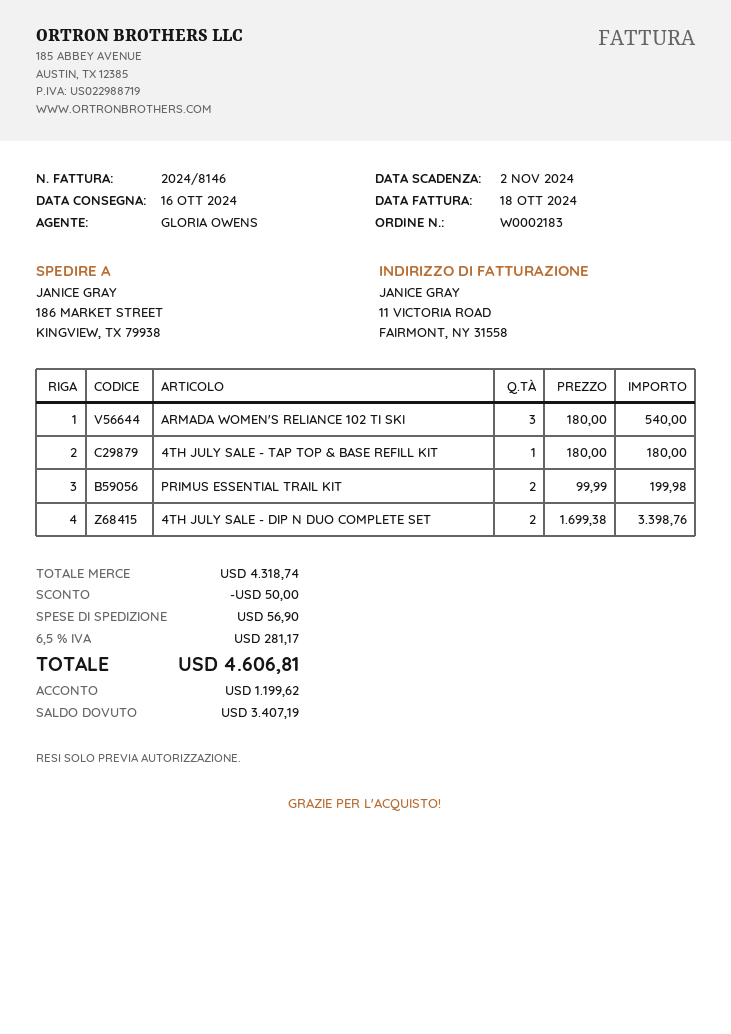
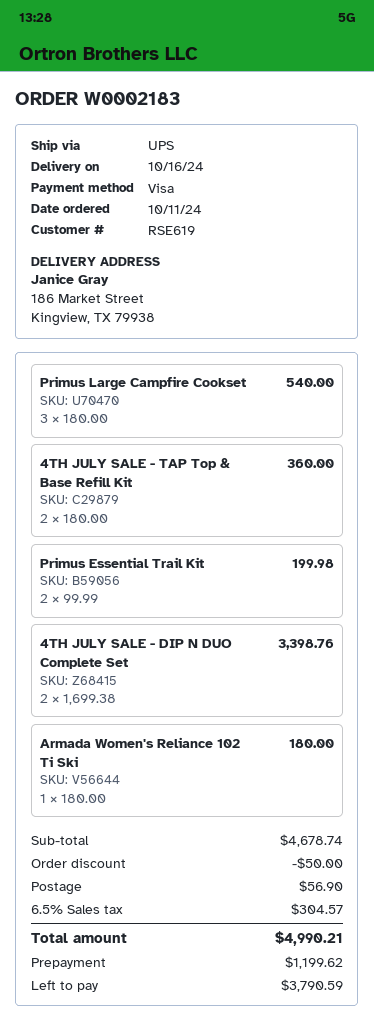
ARMADA WOMEN'S RELIANCE 102 TI SKI: 3 x 180.00 = 540.00 -> 1 x 180.00 = 180.00
4TH JULY SALE - TAP TOP & BASE REFILL KIT: 1 x 180.00 = 180.00 -> 2 x 180.00 = 360.00
Primus Large Campfire Cookset: none -> 3 x 180.00 = 540.00
subtotal: 4318.74 -> 4678.74
tax: 6.5% = 281.17 -> 6.5% = 304.57
total: 4606.81 -> 4990.21
balance: 3407.19 -> 3790.59

